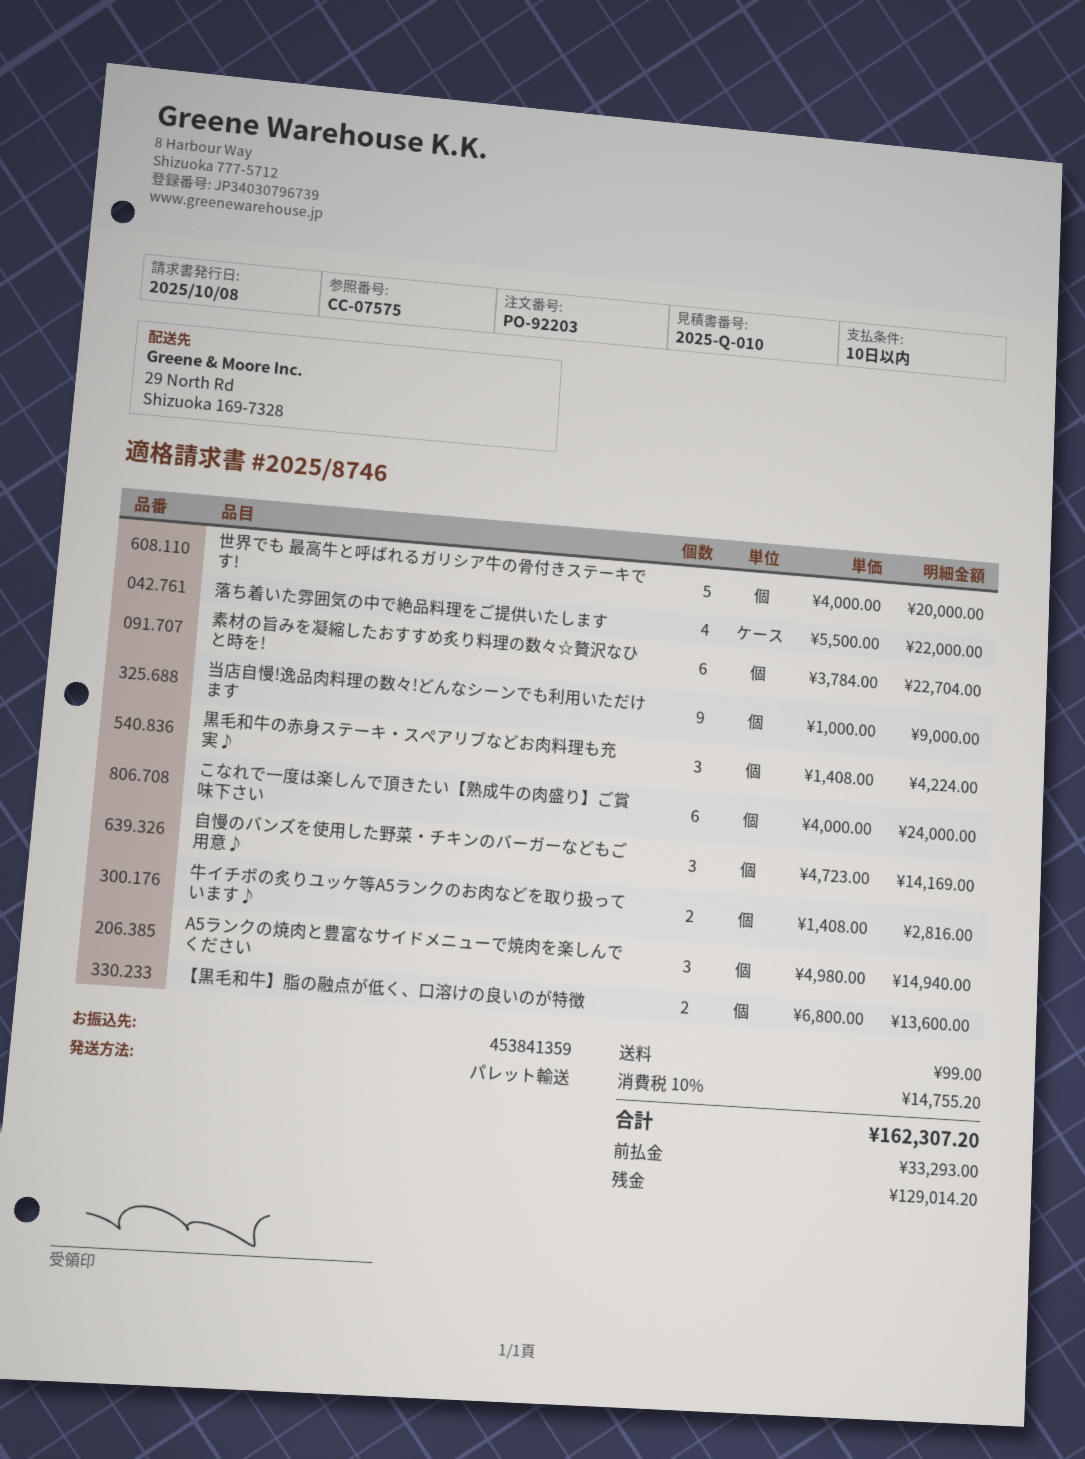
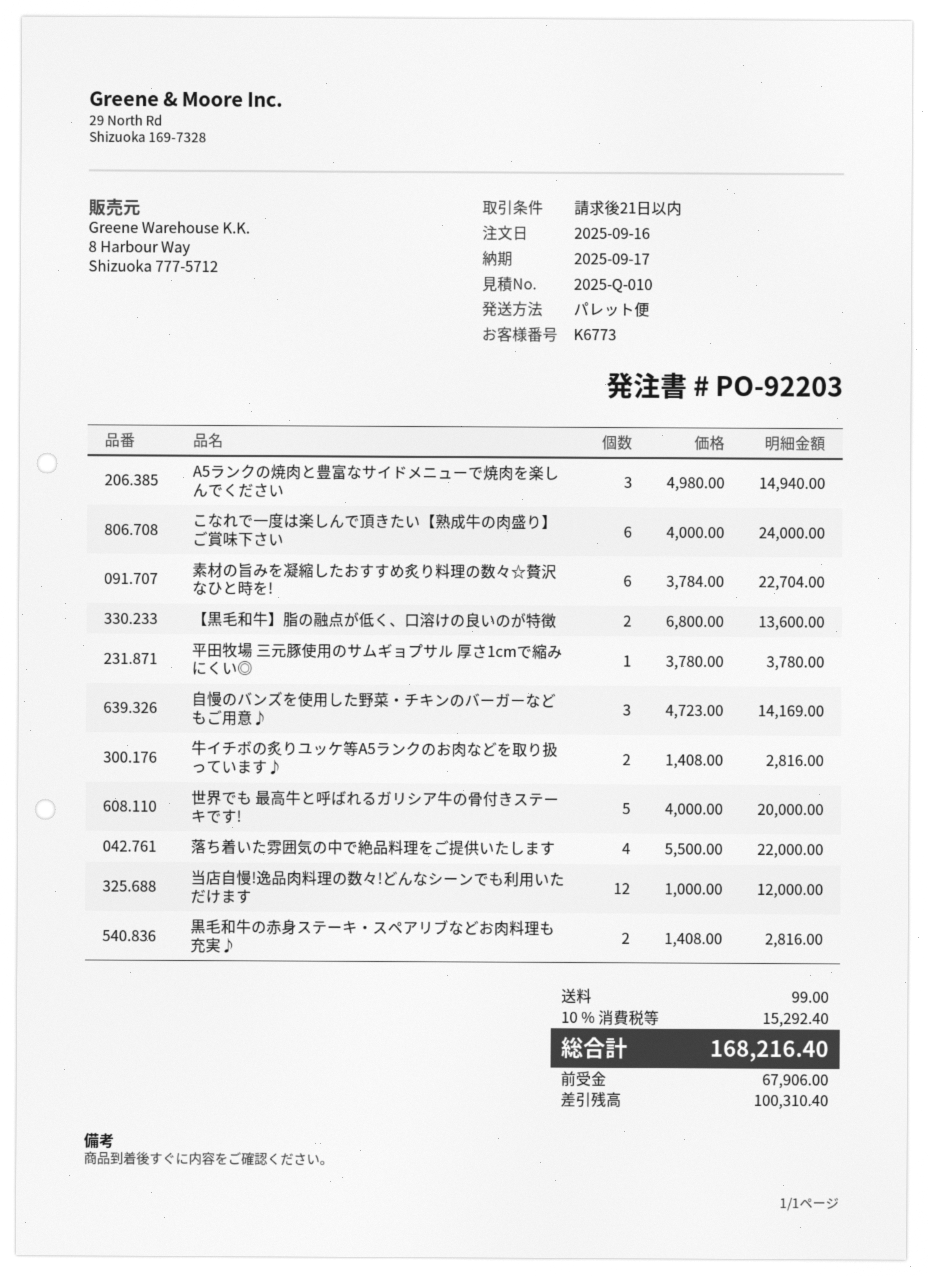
payment terms: 10 days -> 21 days
当店自慢!逸品肉料理の数々!どんなシーンでも利用いただけます: 9 x 1000.00 = 9000.00 -> 12 x 1000.00 = 12000.00
黒毛和牛の赤身ステーキ・スペアリブなどお肉料理も充実♪: 3 x 1408.00 = 4224.00 -> 2 x 1408.00 = 2816.00
平田牧場 三元豚使用のサムギョプサル 厚さ1cmで縮みにくい◎: none -> 1 x 3780.00 = 3780.00
tax: 10% = 14755.20 -> 10% = 15292.40
total: 162307.20 -> 168216.40
deposit: 33293.00 -> 67906.00
balance: 129014.20 -> 100310.40

